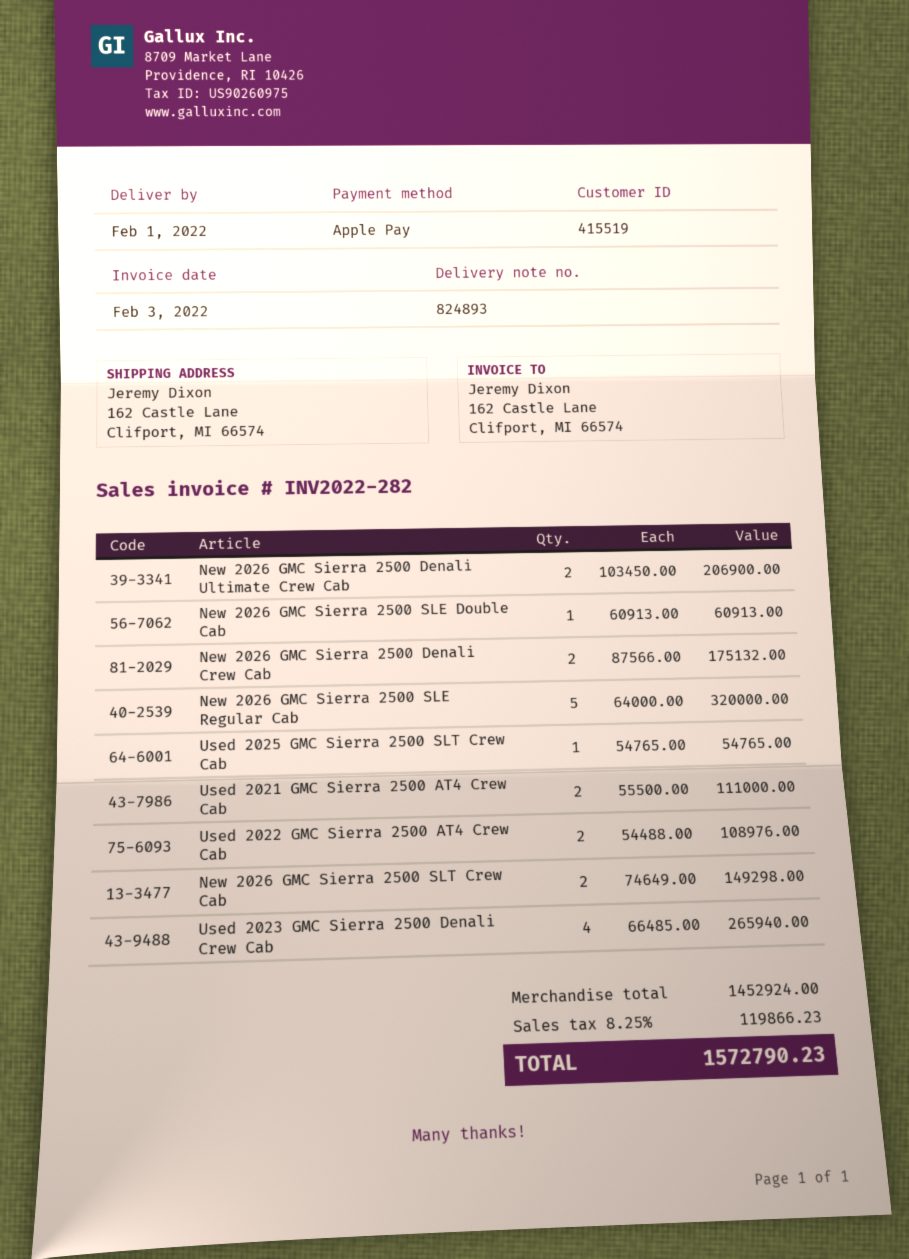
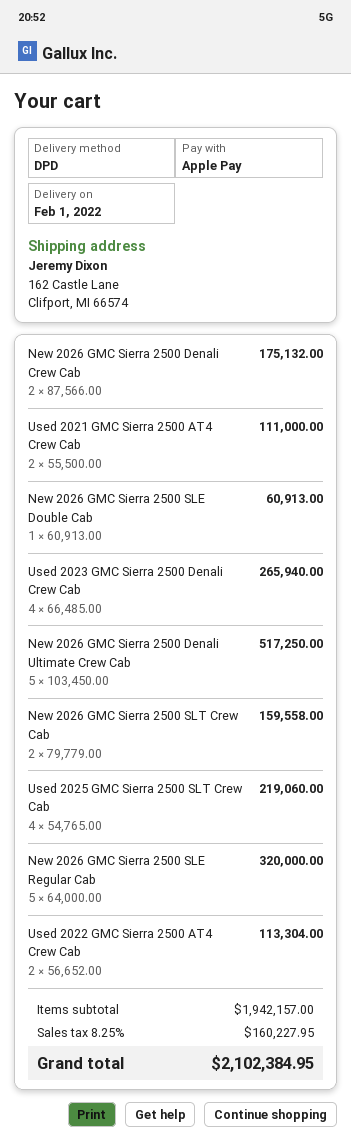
New 2026 GMC Sierra 2500 Denali Ultimate Crew Cab: 2 x 103450.00 = 206900.00 -> 5 x 103450.00 = 517250.00
Used 2025 GMC Sierra 2500 SLT Crew Cab: 1 x 54765.00 = 54765.00 -> 4 x 54765.00 = 219060.00
Used 2022 GMC Sierra 2500 AT4 Crew Cab: 2 x 54488.00 = 108976.00 -> 2 x 56652.00 = 113304.00
New 2026 GMC Sierra 2500 SLT Crew Cab: 2 x 74649.00 = 149298.00 -> 2 x 79779.00 = 159558.00
subtotal: 1452924.00 -> 1942157.00
tax: 8.25% = 119866.23 -> 8.25% = 160227.95
total: 1572790.23 -> 2102384.95

